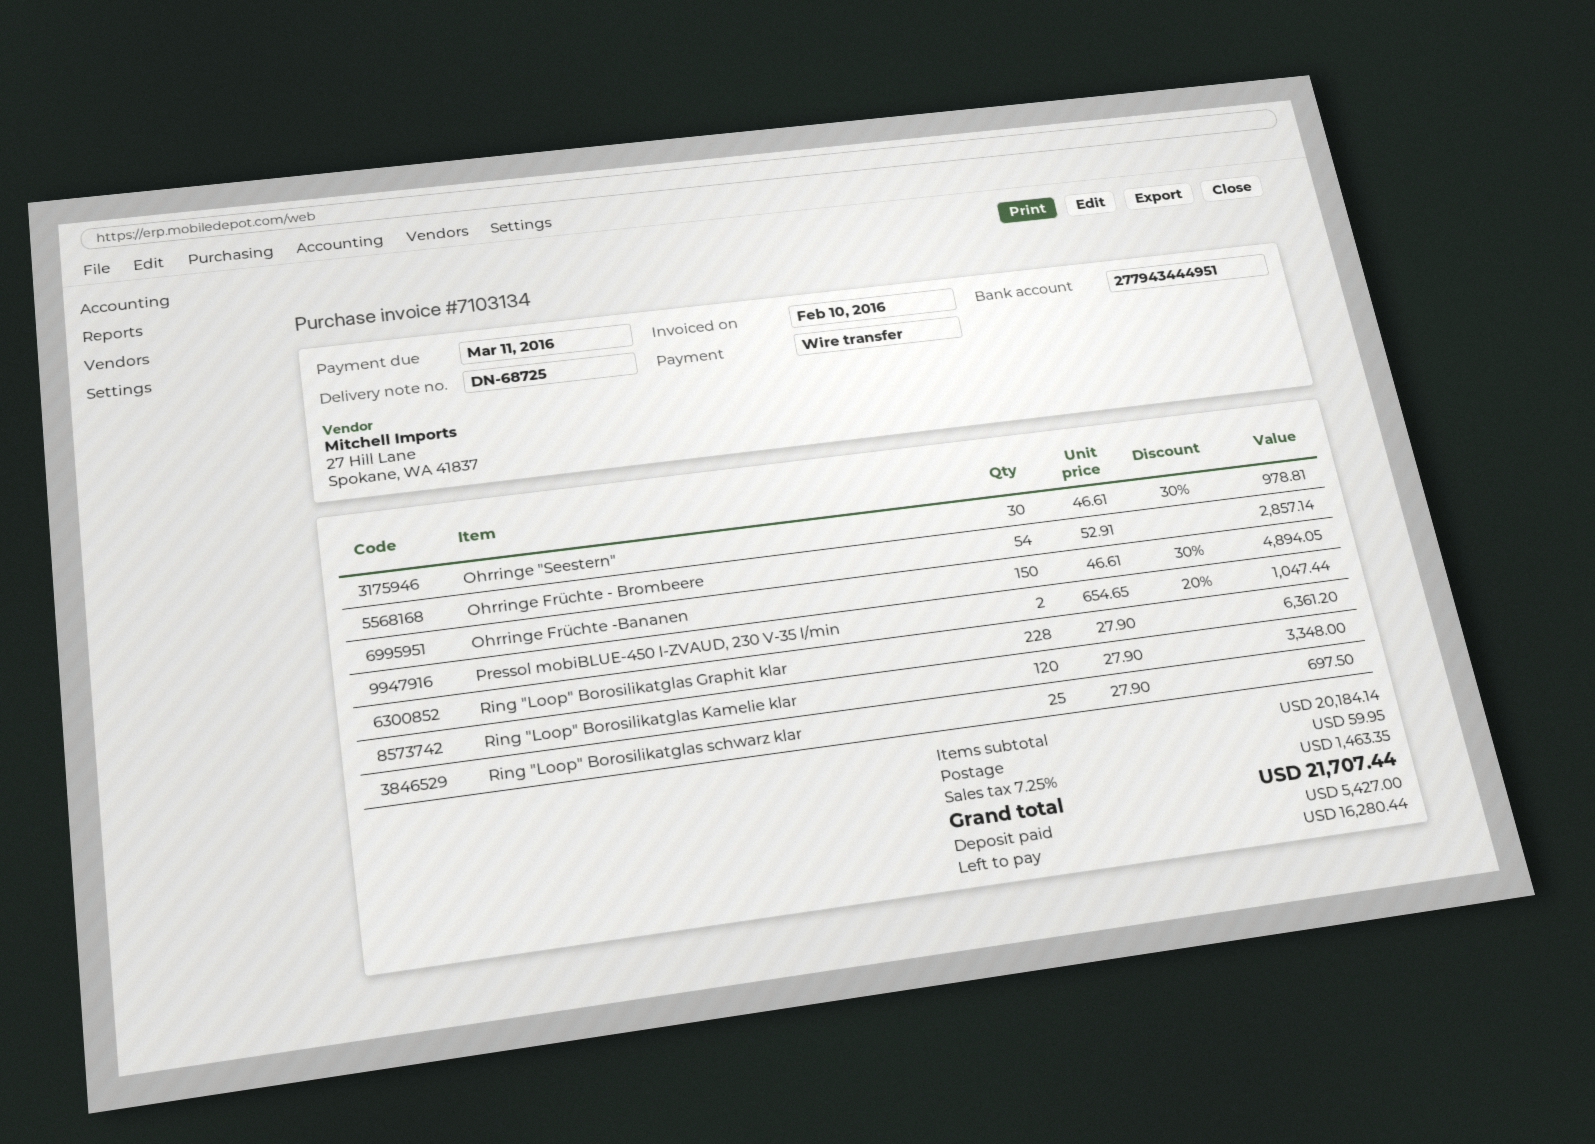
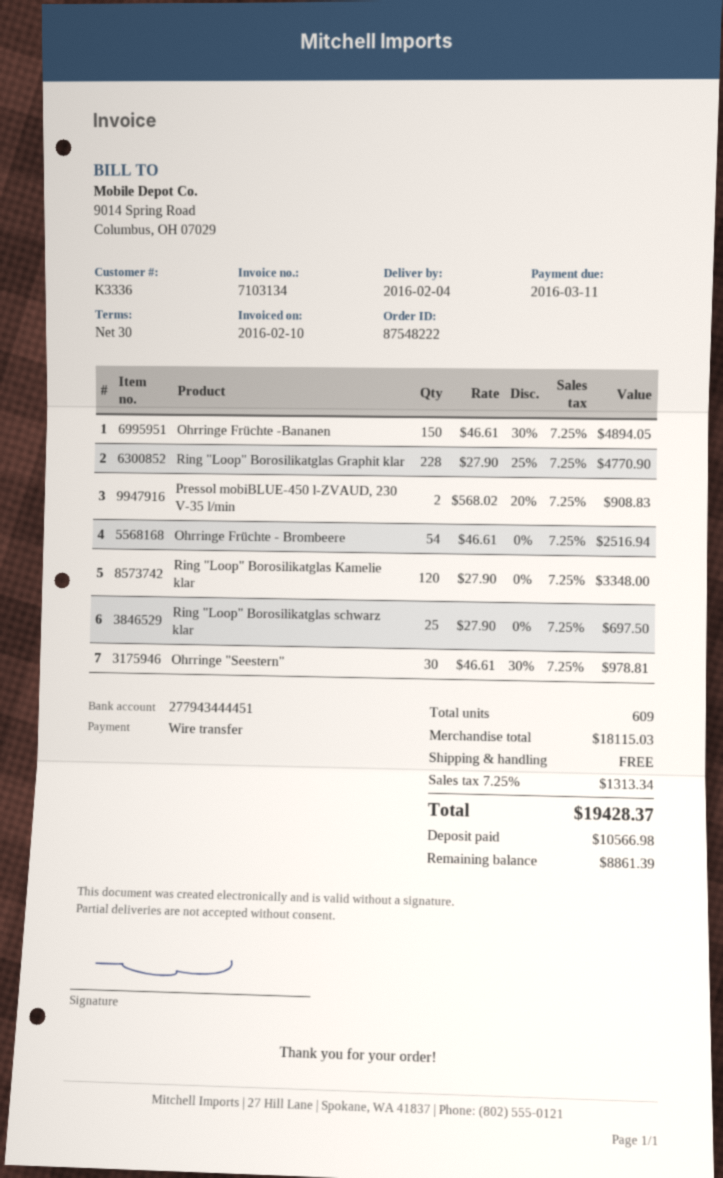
bank account: 277943444951 -> 277943444451
Ohrringe Früchte - Brombeere: 54 x 52.91 = 2857.14 -> 54 x 46.61 = 2516.94
Pressol mobiBLUE-450 l-ZVAUD, 230 V-35 l/min: 2 x 654.65 - 20% = 1047.44 -> 2 x 568.02 - 20% = 908.83
Ring "Loop" Borosilikatglas Graphit klar: 228 x 27.90 = 6361.20 -> 228 x 27.90 - 25% = 4770.90
subtotal: 20184.14 -> 18115.03
shipping: 59.95 -> 0.00
tax: 7.25% = 1463.35 -> 7.25% = 1313.34
total: 21707.44 -> 19428.37
deposit: 5427.00 -> 10566.98
balance: 16280.44 -> 8861.39

